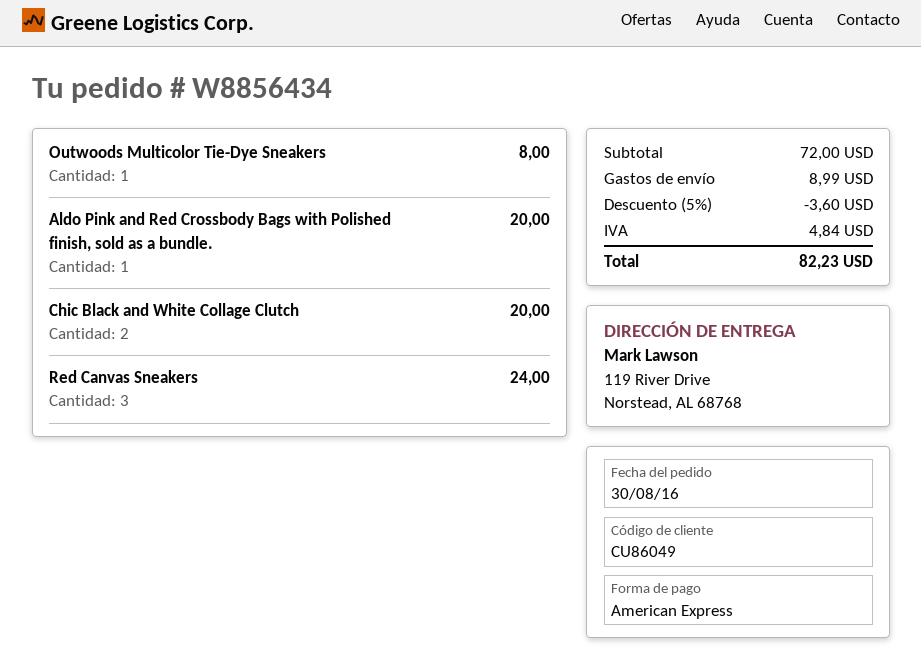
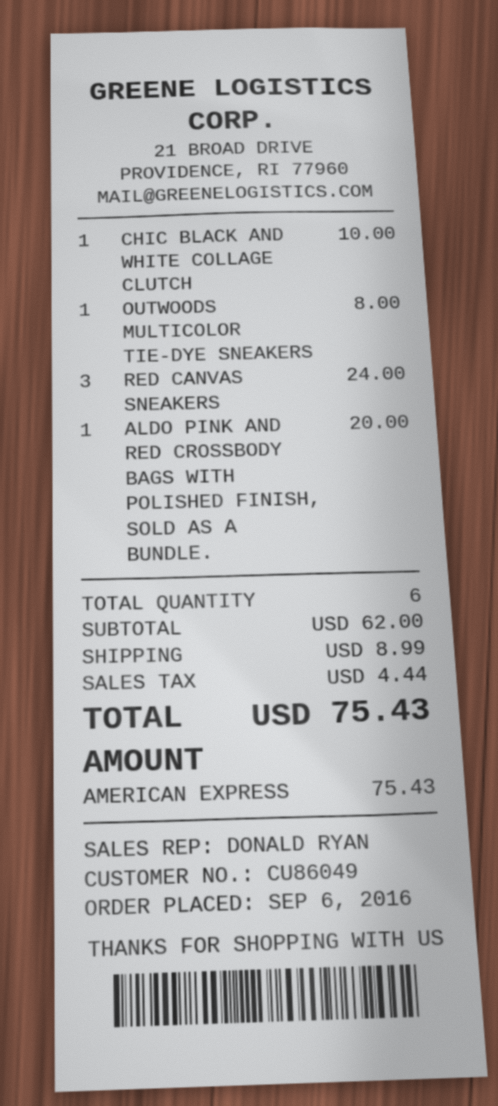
order date: 2016-08-30 -> 2016-09-06
Chic Black and White Collage Clutch: 2 for 20.00 -> 1 for 10.00
subtotal: 72.00 -> 62.00
discount: 5% = 3.60 -> none
tax: 4.84 -> 4.44
total: 82.23 -> 75.43

